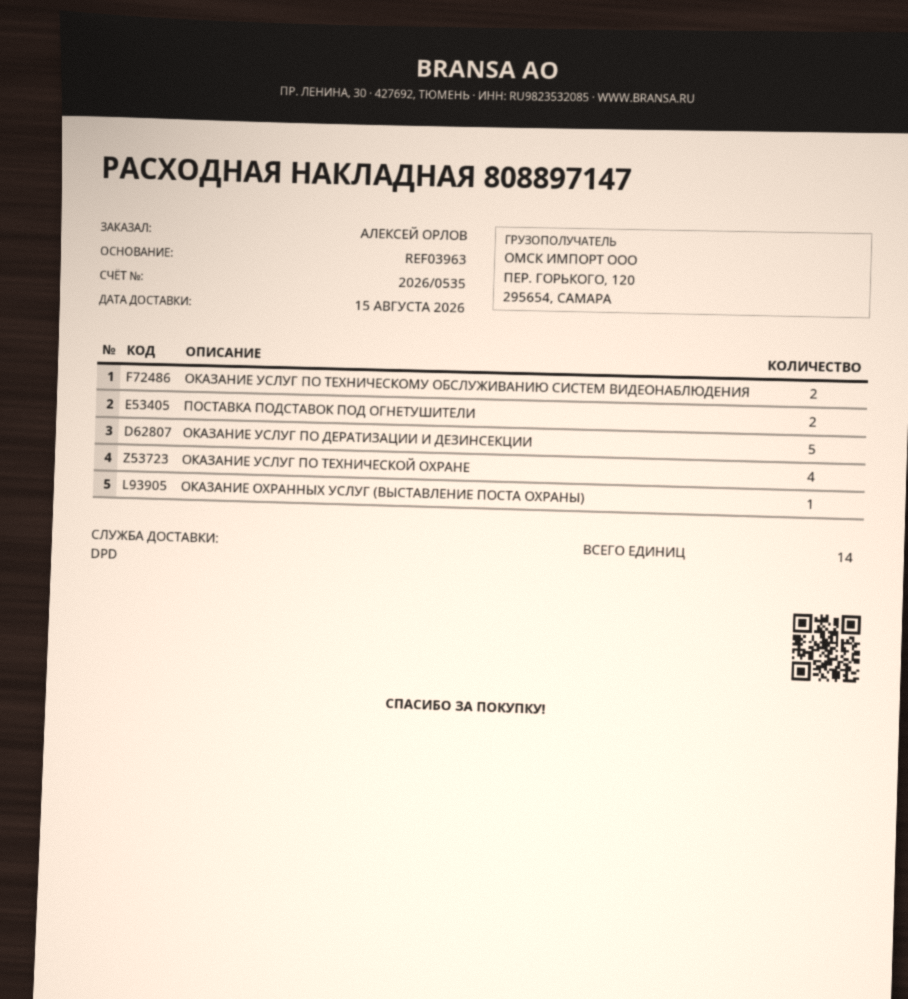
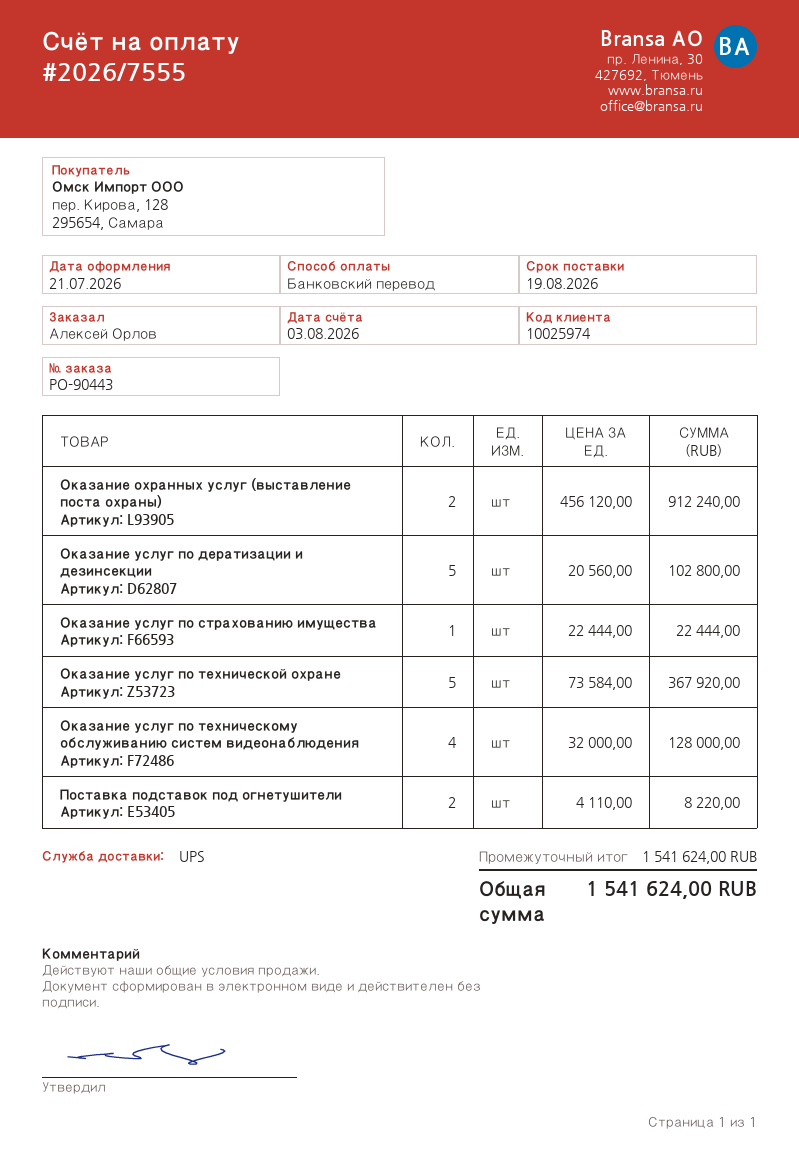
delivery date: 2026-08-15 -> 2026-08-19
invoice number: 2026/0535 -> 2026/7555
shipping method: DPD -> UPS
ОКАЗАНИЕ УСЛУГ ПО ТЕХНИЧЕСКОМУ ОБСЛУЖИВАНИЮ СИСТЕМ ВИДЕОНАБЛЮДЕНИЯ: 2 -> 4
ОКАЗАНИЕ УСЛУГ ПО ТЕХНИЧЕСКОЙ ОХРАНЕ: 4 -> 5
ОКАЗАНИЕ ОХРАННЫХ УСЛУГ (ВЫСТАВЛЕНИЕ ПОСТА ОХРАНЫ): 1 -> 2
Оказание услуг по страхованию имущества: none -> 1

